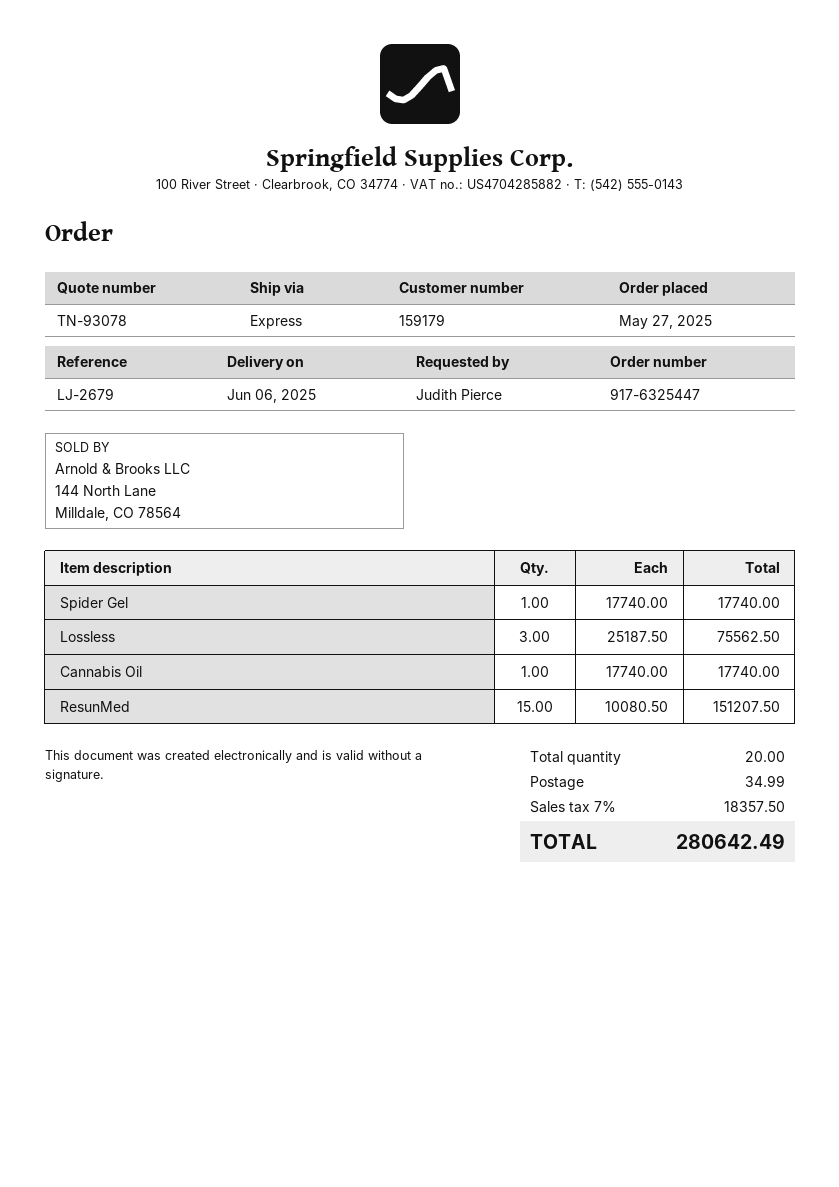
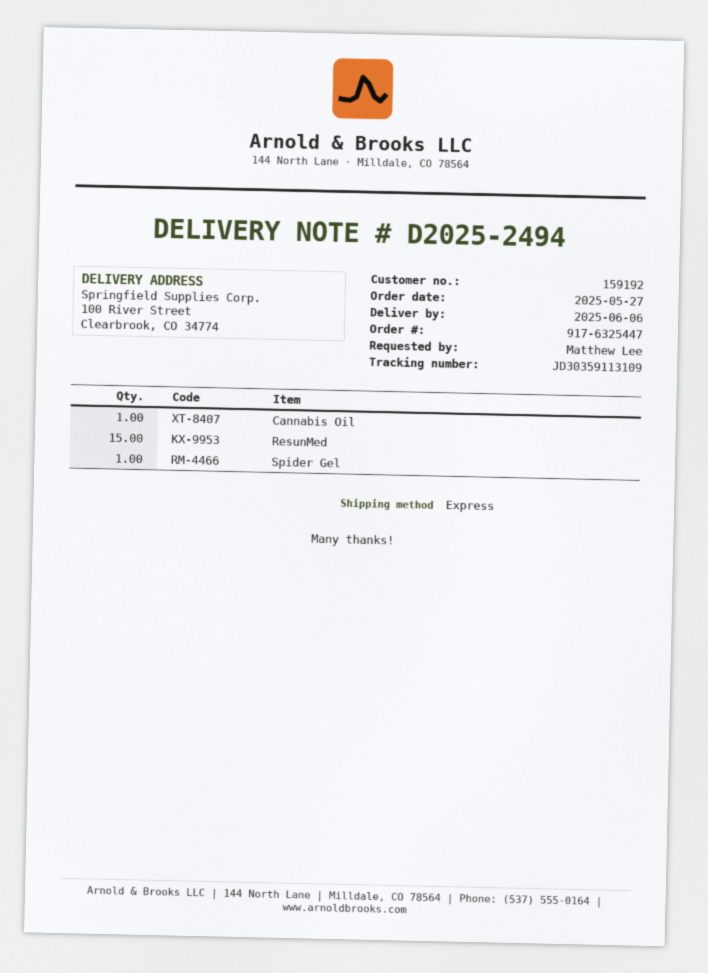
customer number: 159179 -> 159192
ordered by: Judith Pierce -> Matthew Lee
Lossless: 3 -> none

